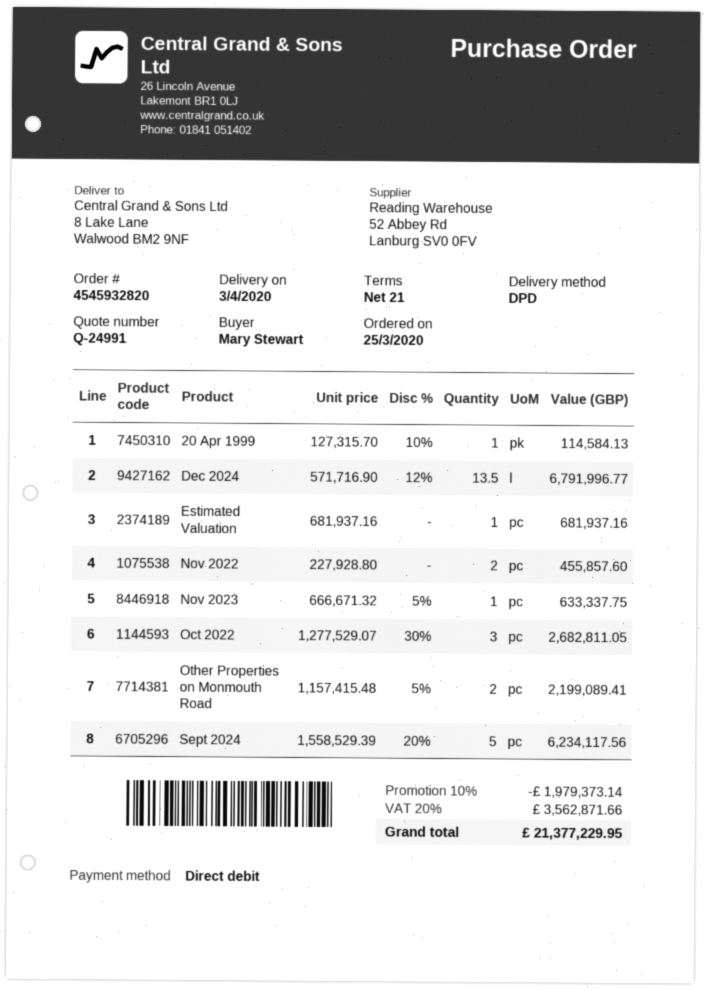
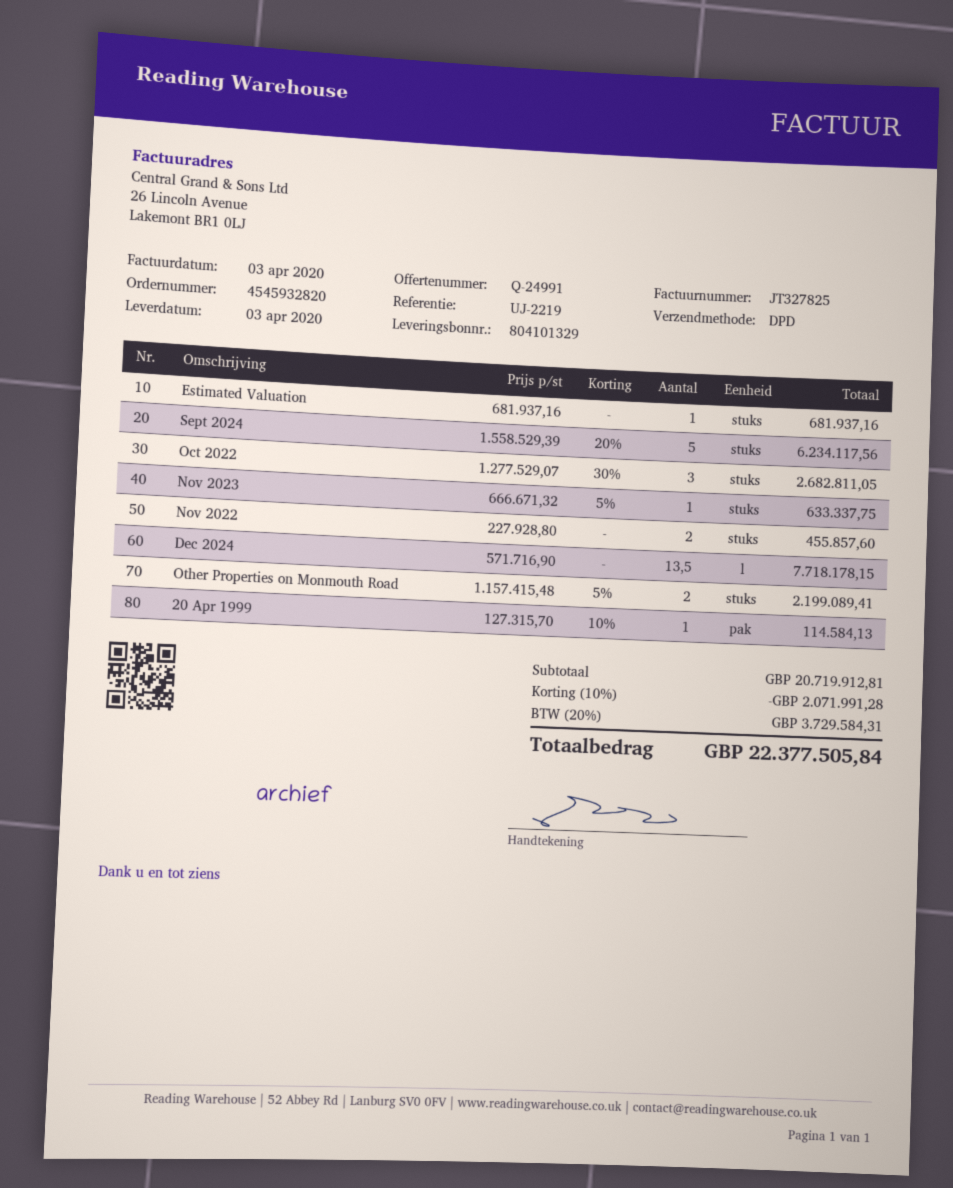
Dec 2024: 13.5 x 571716.90 - 12% = 6791996.77 -> 13.5 x 571716.90 = 7718178.15
discount: 10% = 1979373.14 -> 10% = 2071991.28
tax: 20% = 3562871.66 -> 20% = 3729584.31
total: 21377229.95 -> 22377505.84

